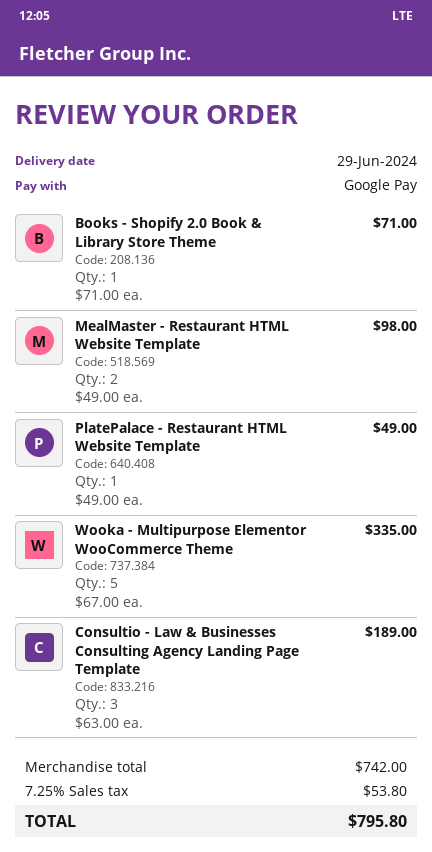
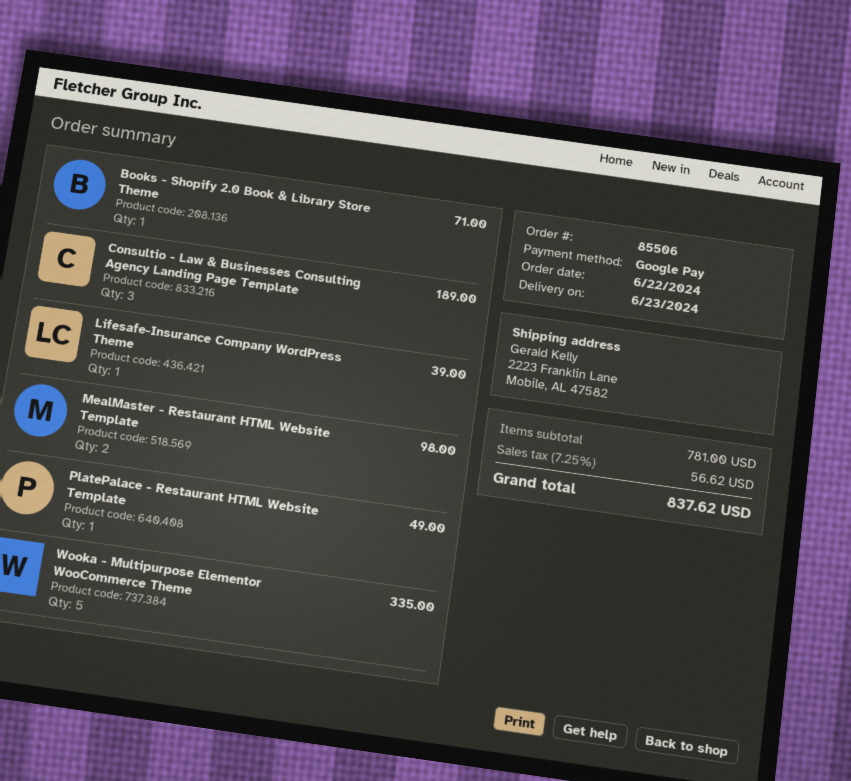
delivery date: 2024-06-29 -> 2024-06-23
Lifesafe-Insurance Company WordPress Theme: none -> 1 for 39.00
subtotal: 742.00 -> 781.00
tax: 7.25% = 53.80 -> 7.25% = 56.62
total: 795.80 -> 837.62

